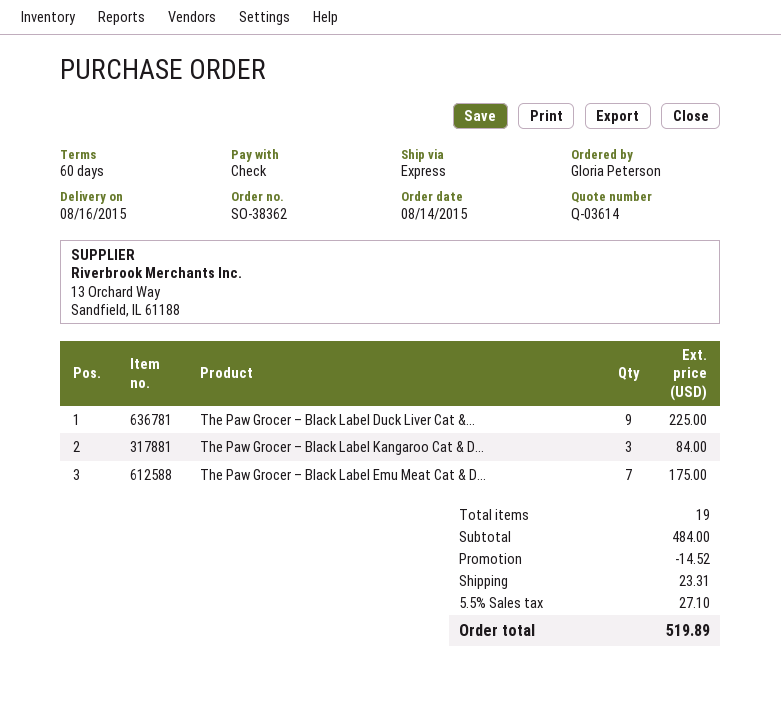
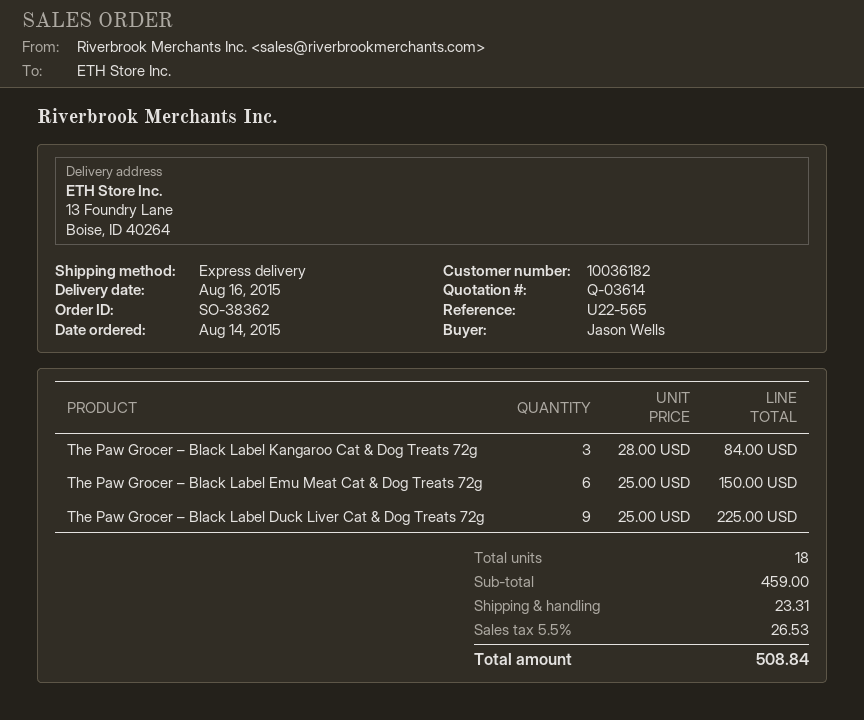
ordered by: Gloria Peterson -> Jason Wells
The Paw Grocer – Black Label Emu Meat Cat & D...: 7 for 175.00 -> 6 for 150.00
total quantity: 19 -> 18
subtotal: 484.00 -> 459.00
discount: 14.52 -> none
tax: 5.5% = 27.10 -> 5.5% = 26.53
total: 519.89 -> 508.84

